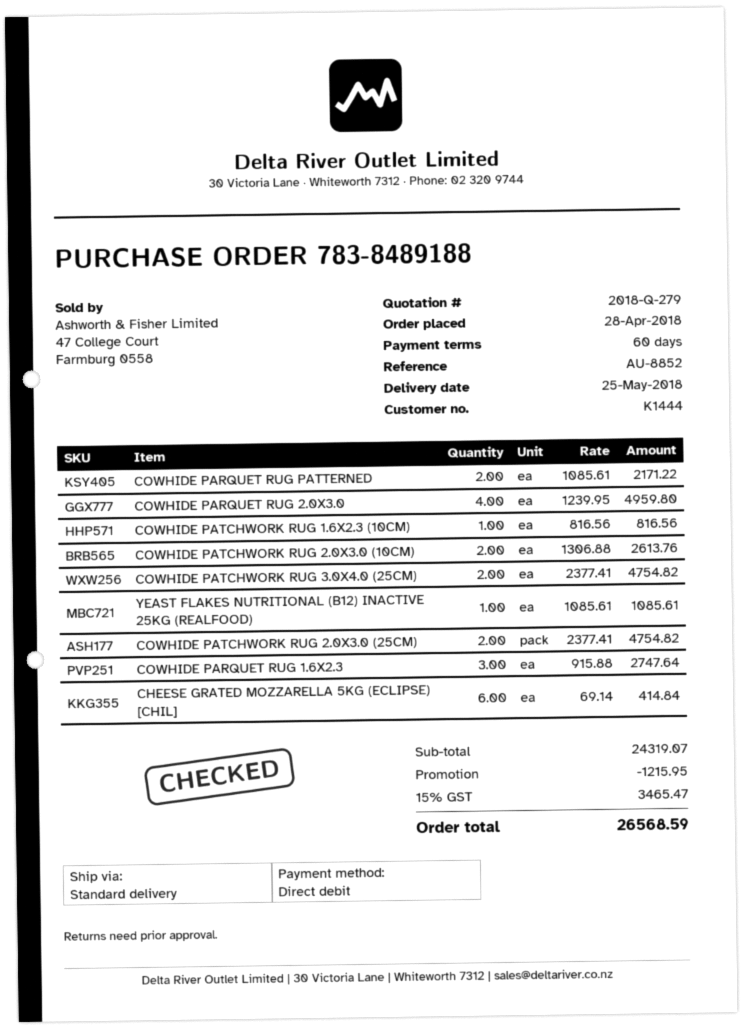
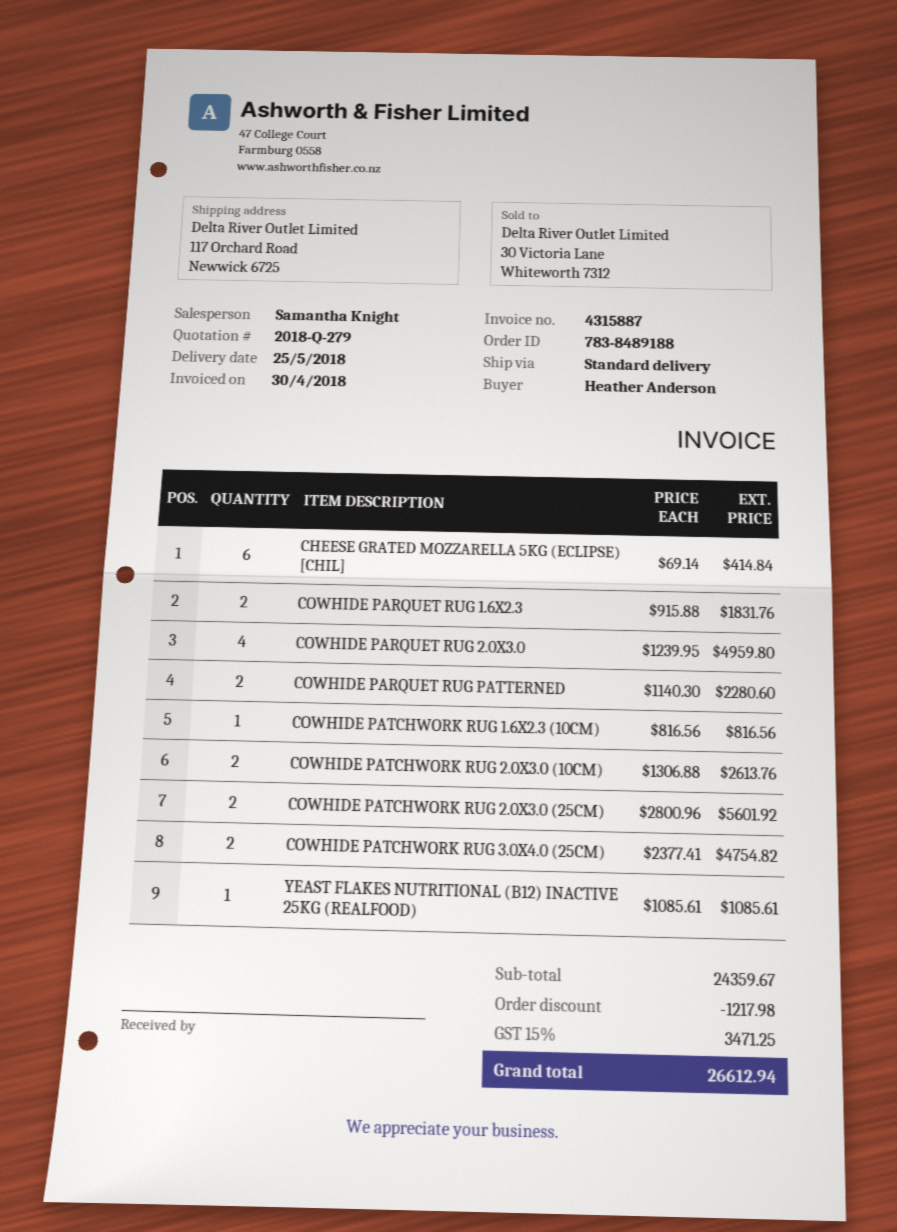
COWHIDE PARQUET RUG PATTERNED: 2 x 1085.61 = 2171.22 -> 2 x 1140.30 = 2280.60
COWHIDE PATCHWORK RUG 2.0X3.0 (25CM): 2 x 2377.41 = 4754.82 -> 2 x 2800.96 = 5601.92
COWHIDE PARQUET RUG 1.6X2.3: 3 x 915.88 = 2747.64 -> 2 x 915.88 = 1831.76
subtotal: 24319.07 -> 24359.67
discount: 1215.95 -> 1217.98
tax: 15% = 3465.47 -> 15% = 3471.25
total: 26568.59 -> 26612.94

